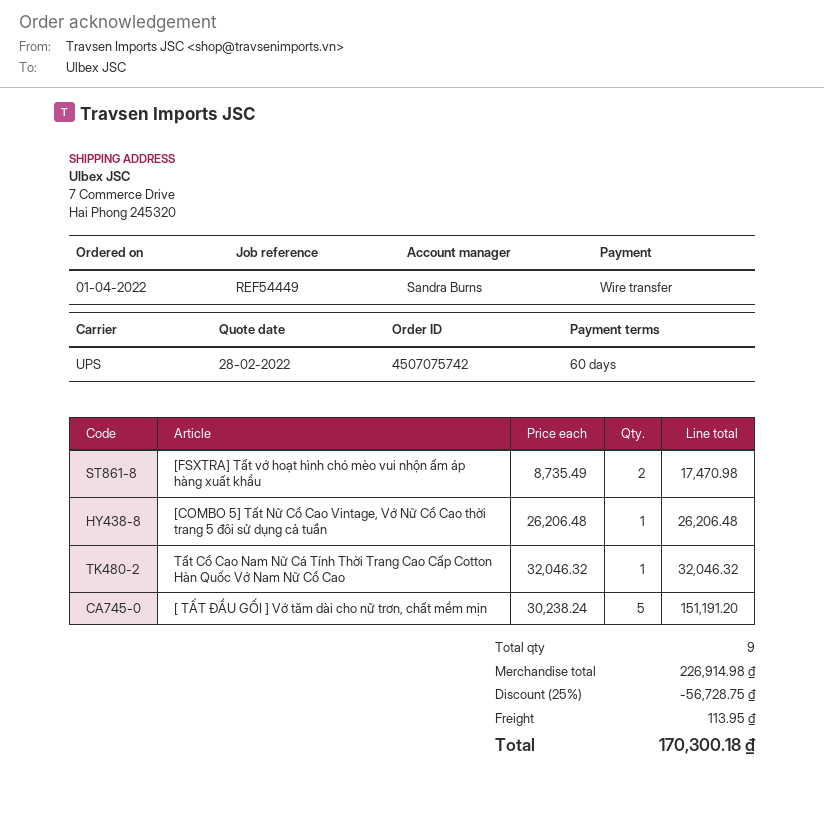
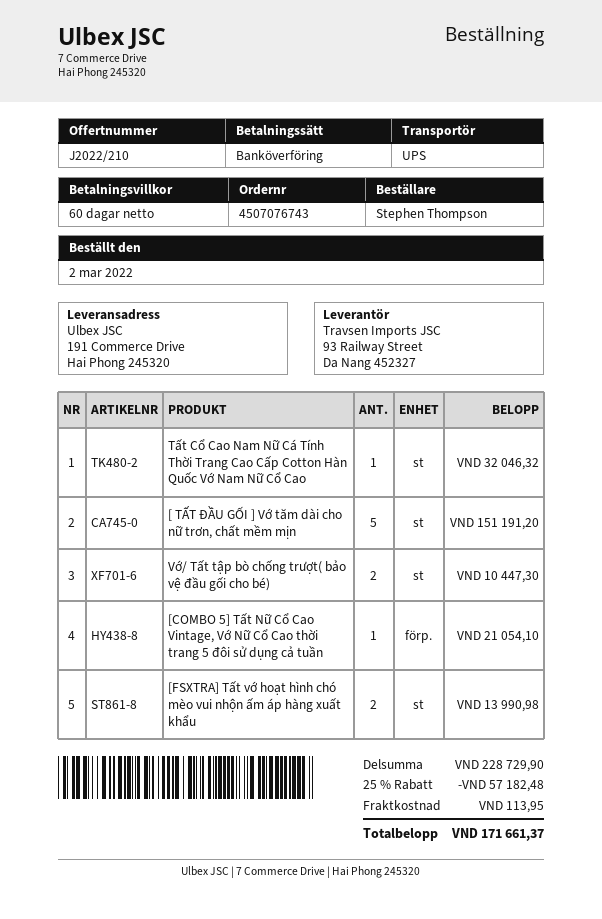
order number: 4507075742 -> 4507076743
order date: 2022-04-01 -> 2022-03-02
ship to: 7 Commerce Drive, Hai Phong 245320 -> 191 Commerce Drive, Hai Phong 245320
[FSXTRA] Tất vớ hoạt hình chó mèo vui nhộn ấm áp hàng xuất khẩu: 2 for 17470.98 -> 2 for 13990.98
[COMBO 5] Tất Nữ Cổ Cao Vintage, Vớ Nữ Cổ Cao thời trang 5 đôi sử dụng cả tuần: 1 for 26206.48 -> 1 for 21054.10
Vớ/ Tất tập bò chống trượt( bảo vệ đầu gối cho bé): none -> 2 for 10447.30
subtotal: 226914.98 -> 228729.90
discount: 25% = 56728.75 -> 25% = 57182.48
total: 170300.18 -> 171661.37

